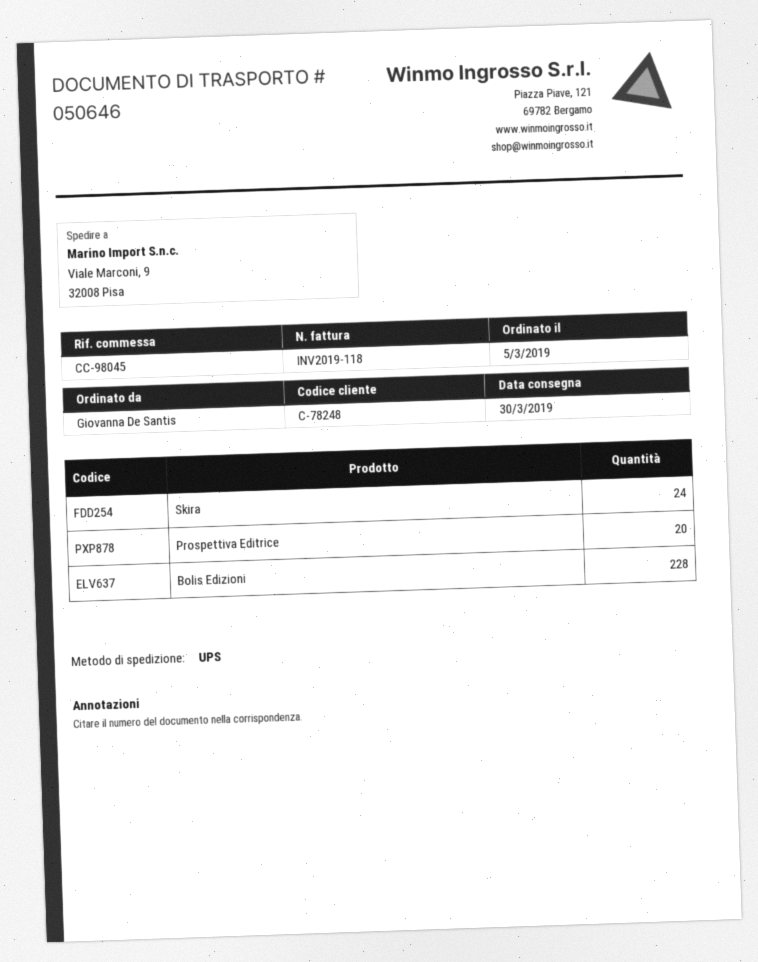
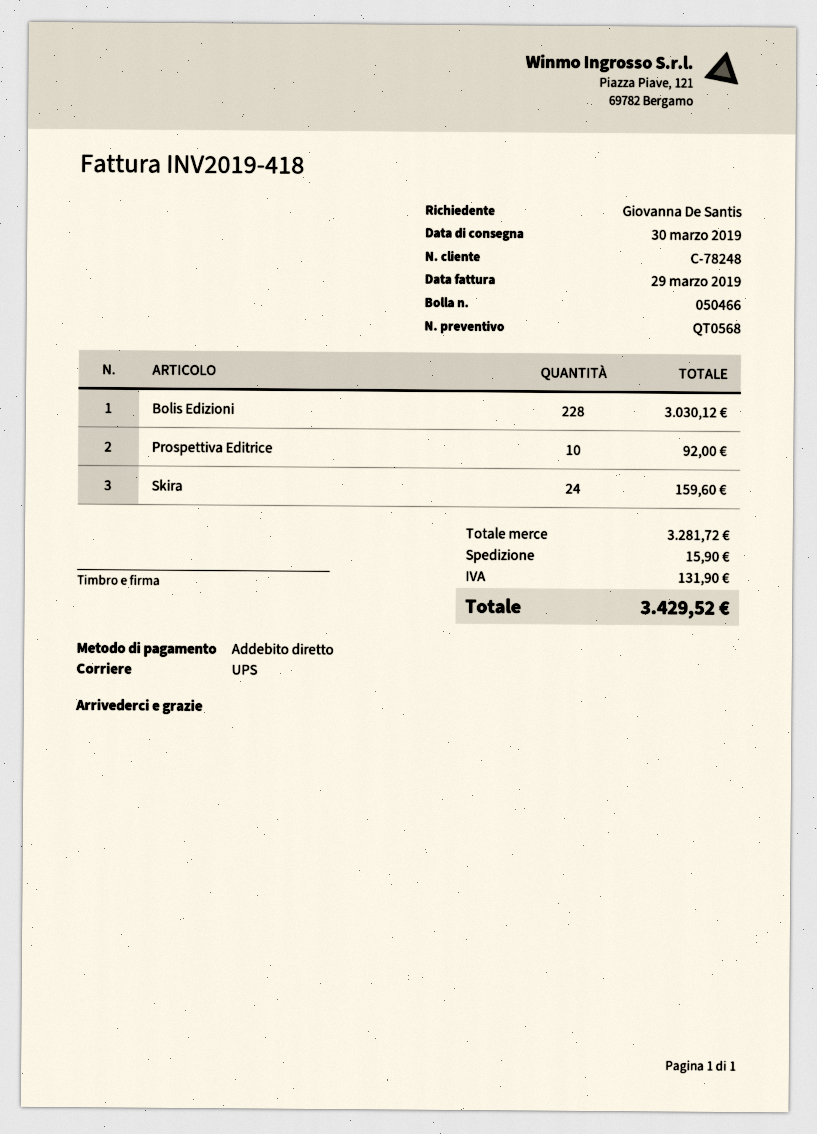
delivery note number: 050646 -> 050466
invoice number: INV2019-118 -> INV2019-418
Prospettiva Editrice: 20 -> 10

